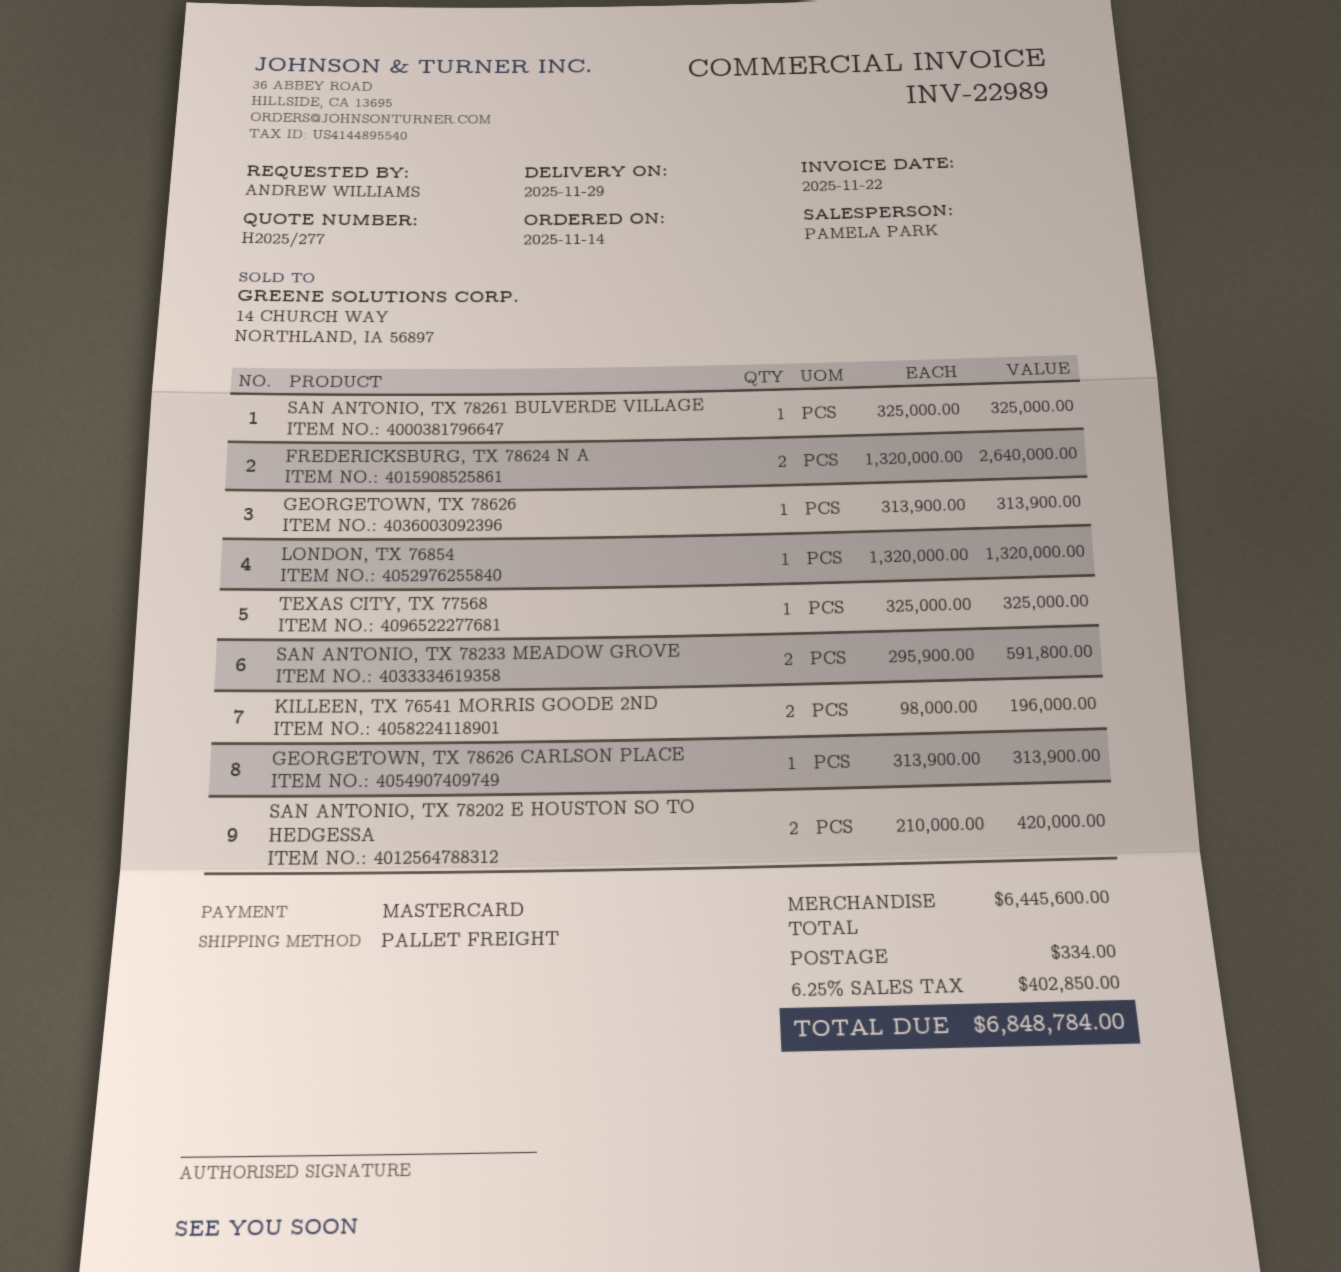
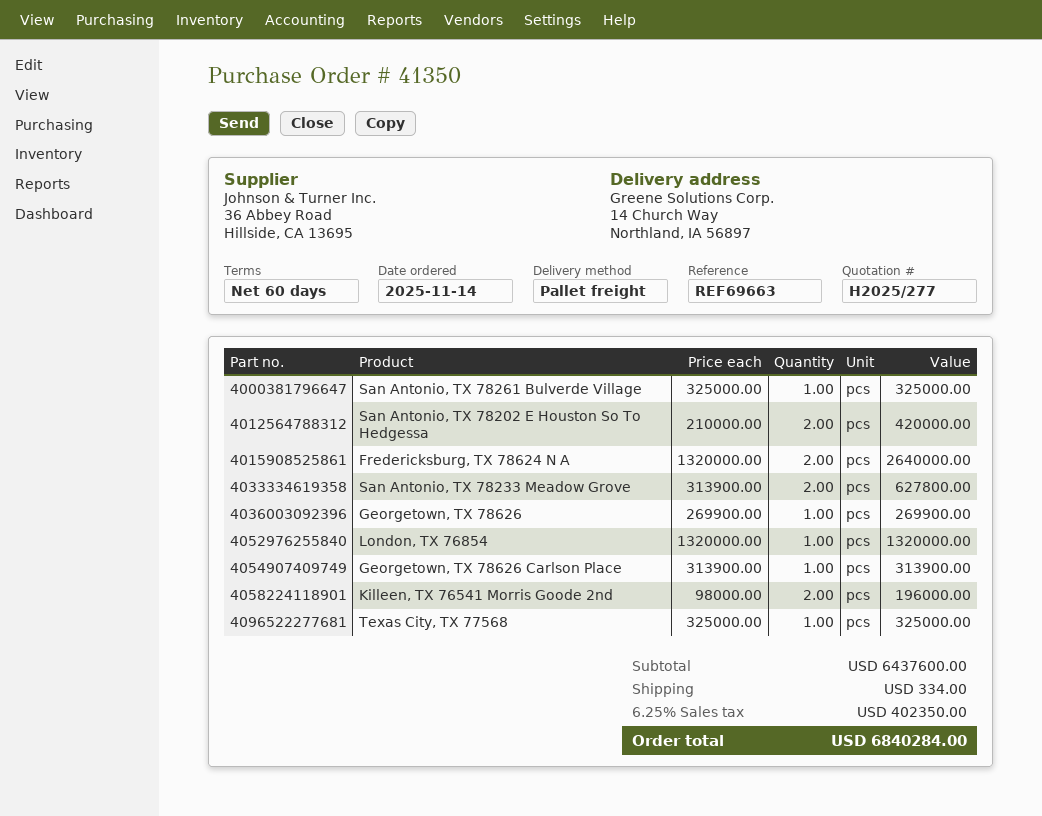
GEORGETOWN, TX 78626: 1 x 313900.00 = 313900.00 -> 1 x 269900.00 = 269900.00
SAN ANTONIO, TX 78233 MEADOW GROVE: 2 x 295900.00 = 591800.00 -> 2 x 313900.00 = 627800.00
subtotal: 6445600.00 -> 6437600.00
tax: 6.25% = 402850.00 -> 6.25% = 402350.00
total: 6848784.00 -> 6840284.00

